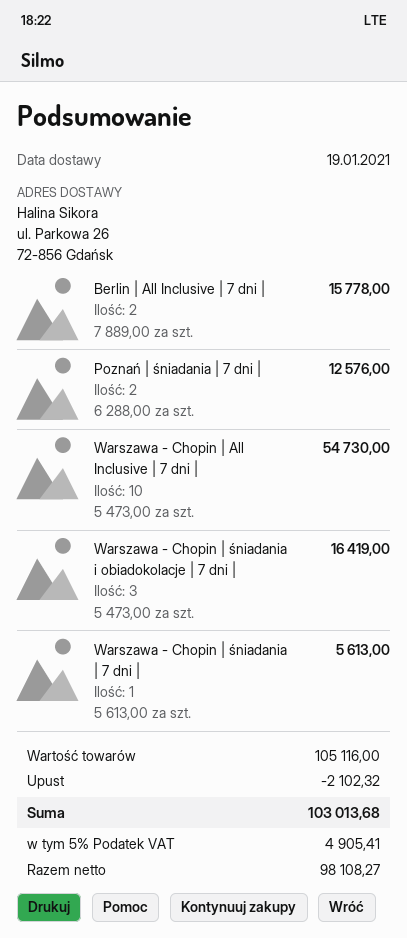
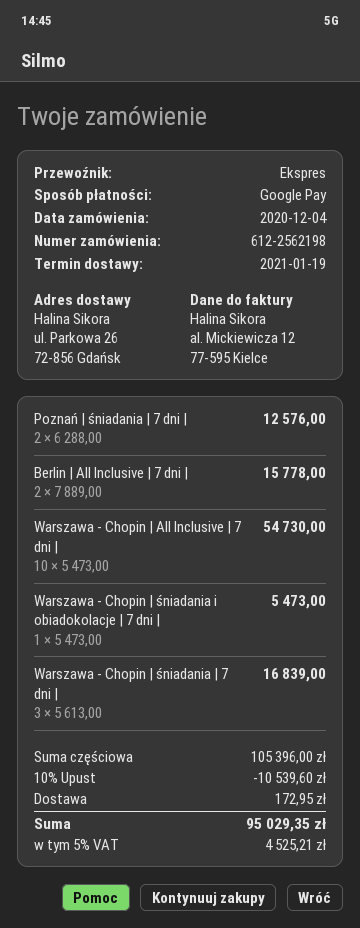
Warszawa - Chopin | śniadania i obiadokolacje | 7 dni |: 3 x 5473.00 = 16419.00 -> 1 x 5473.00 = 5473.00
Warszawa - Chopin | śniadania | 7 dni |: 1 x 5613.00 = 5613.00 -> 3 x 5613.00 = 16839.00
subtotal: 105116.00 -> 105396.00
discount: 2102.32 -> 10539.60
shipping: none -> 172.95
tax: 5% = 4905.41 -> 5% = 4525.21
total: 103013.68 -> 95029.35

